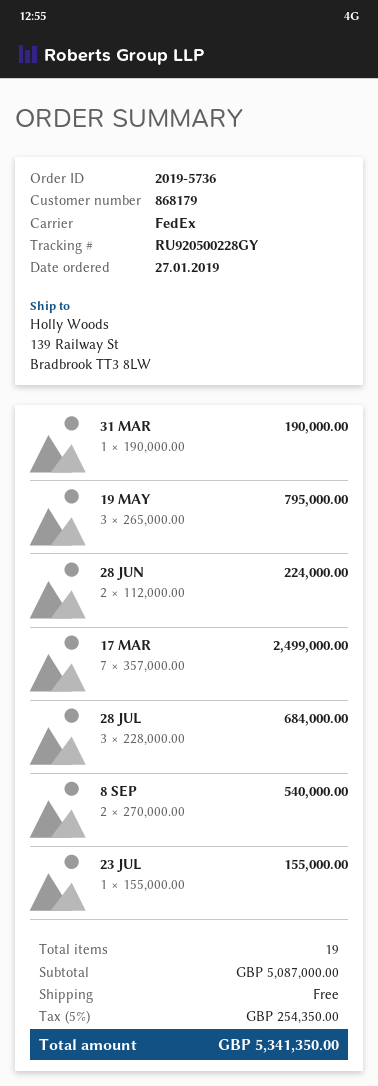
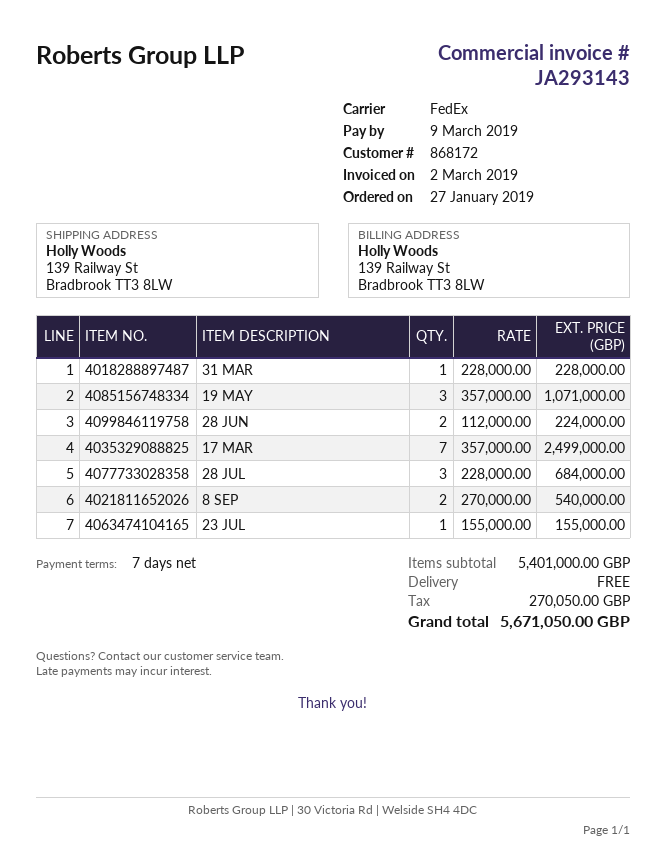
customer number: 868179 -> 868172
31 MAR: 1 x 190000.00 = 190000.00 -> 1 x 228000.00 = 228000.00
19 MAY: 3 x 265000.00 = 795000.00 -> 3 x 357000.00 = 1071000.00
subtotal: 5087000.00 -> 5401000.00
tax: 254350.00 -> 270050.00
total: 5341350.00 -> 5671050.00

